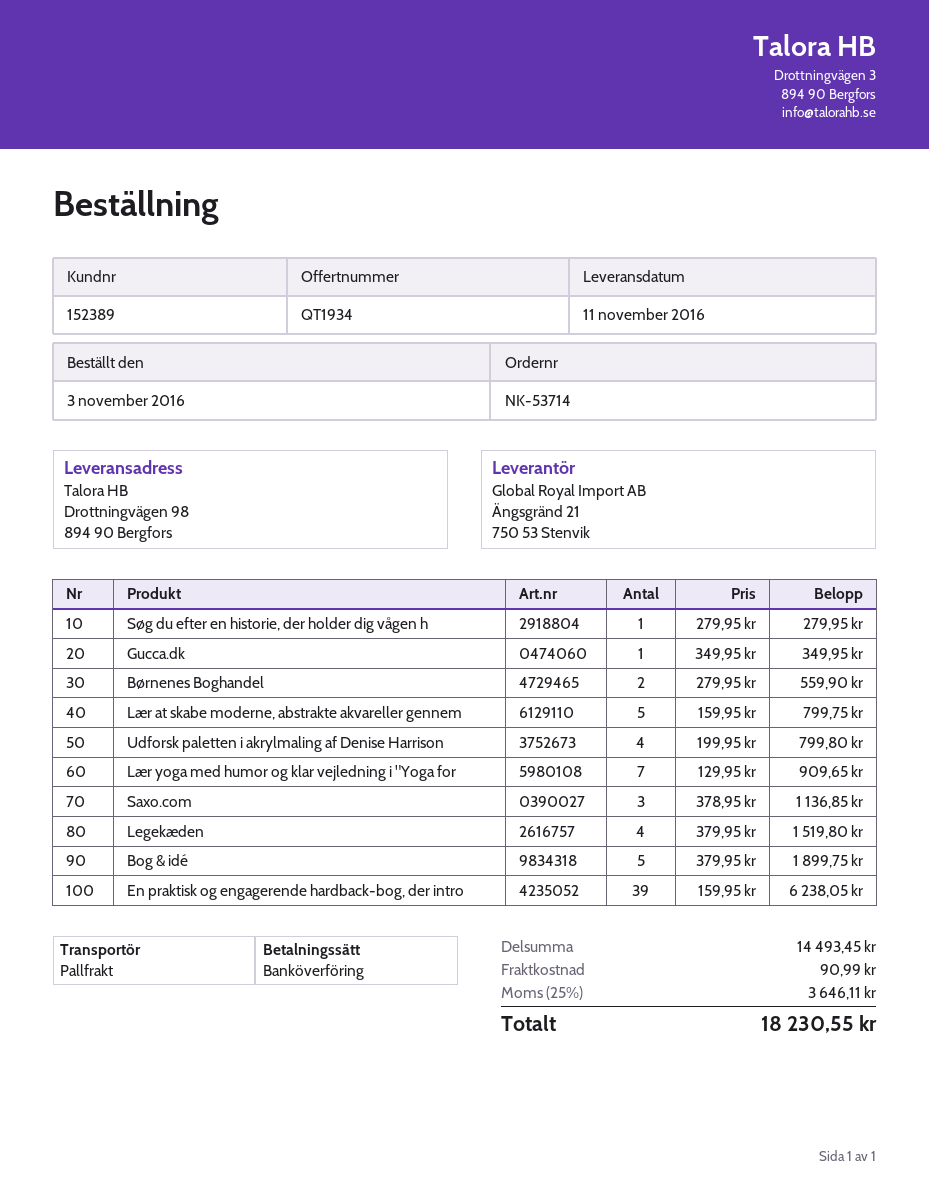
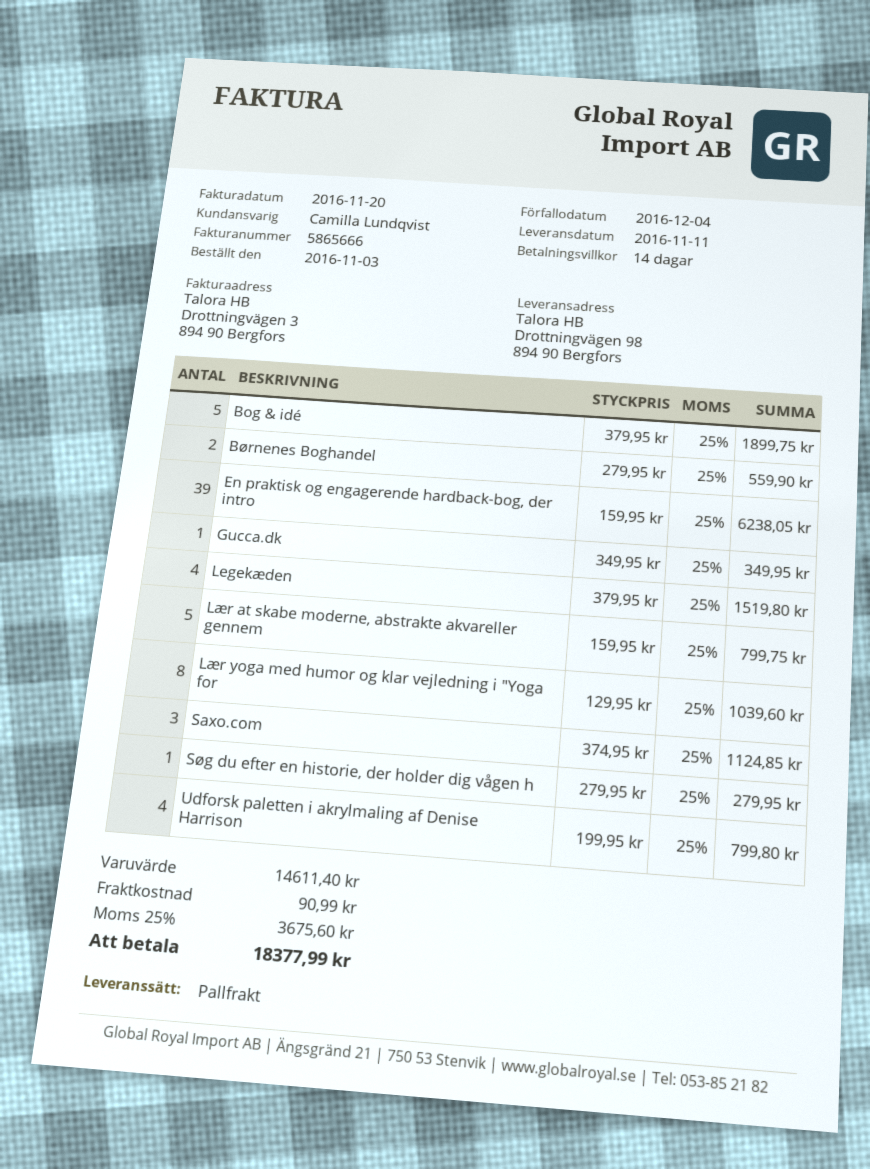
Lær yoga med humor og klar vejledning i "Yoga for: 7 x 129.95 = 909.65 -> 8 x 129.95 = 1039.60
Saxo.com: 3 x 378.95 = 1136.85 -> 3 x 374.95 = 1124.85
subtotal: 14493.45 -> 14611.40
tax: 25% = 3646.11 -> 25% = 3675.60
total: 18230.55 -> 18377.99

